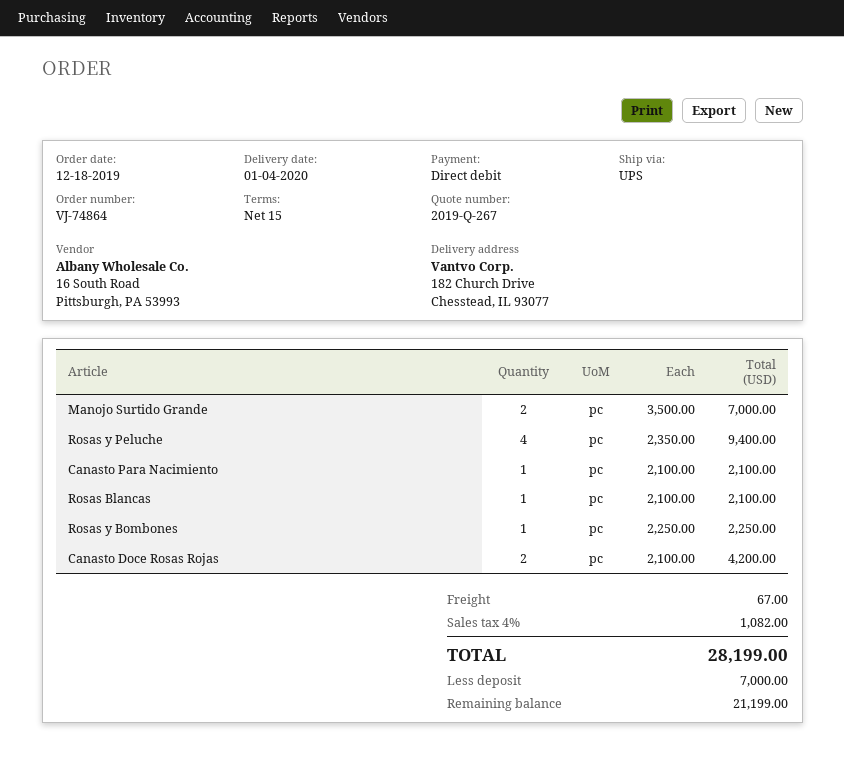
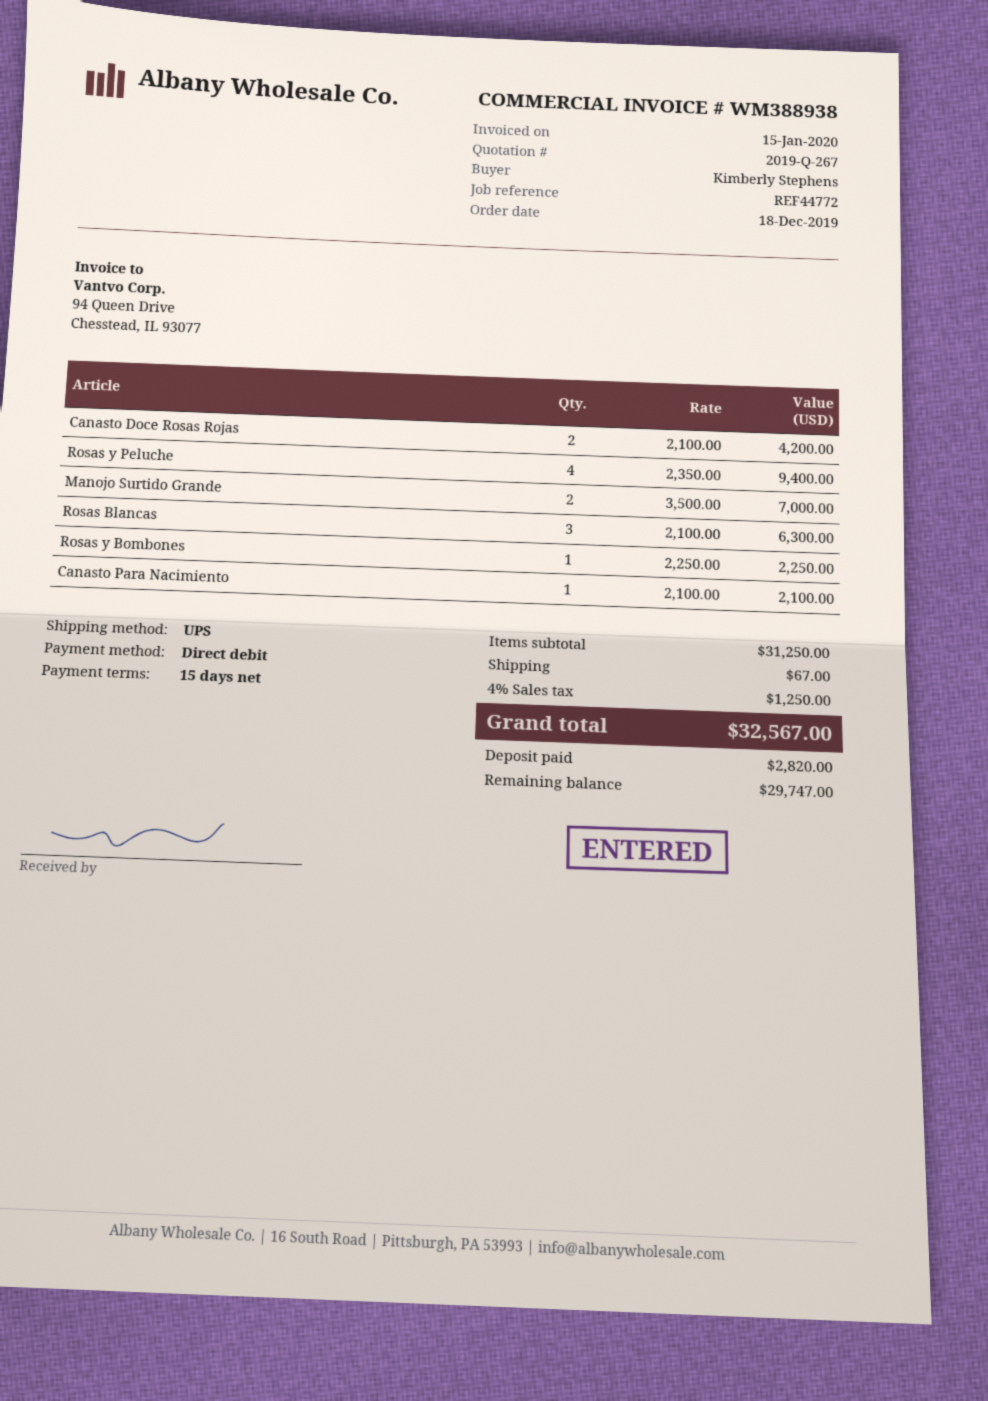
Rosas Blancas: 1 x 2100.00 = 2100.00 -> 3 x 2100.00 = 6300.00
tax: 4% = 1082.00 -> 4% = 1250.00
total: 28199.00 -> 32567.00
deposit: 7000.00 -> 2820.00
balance: 21199.00 -> 29747.00

